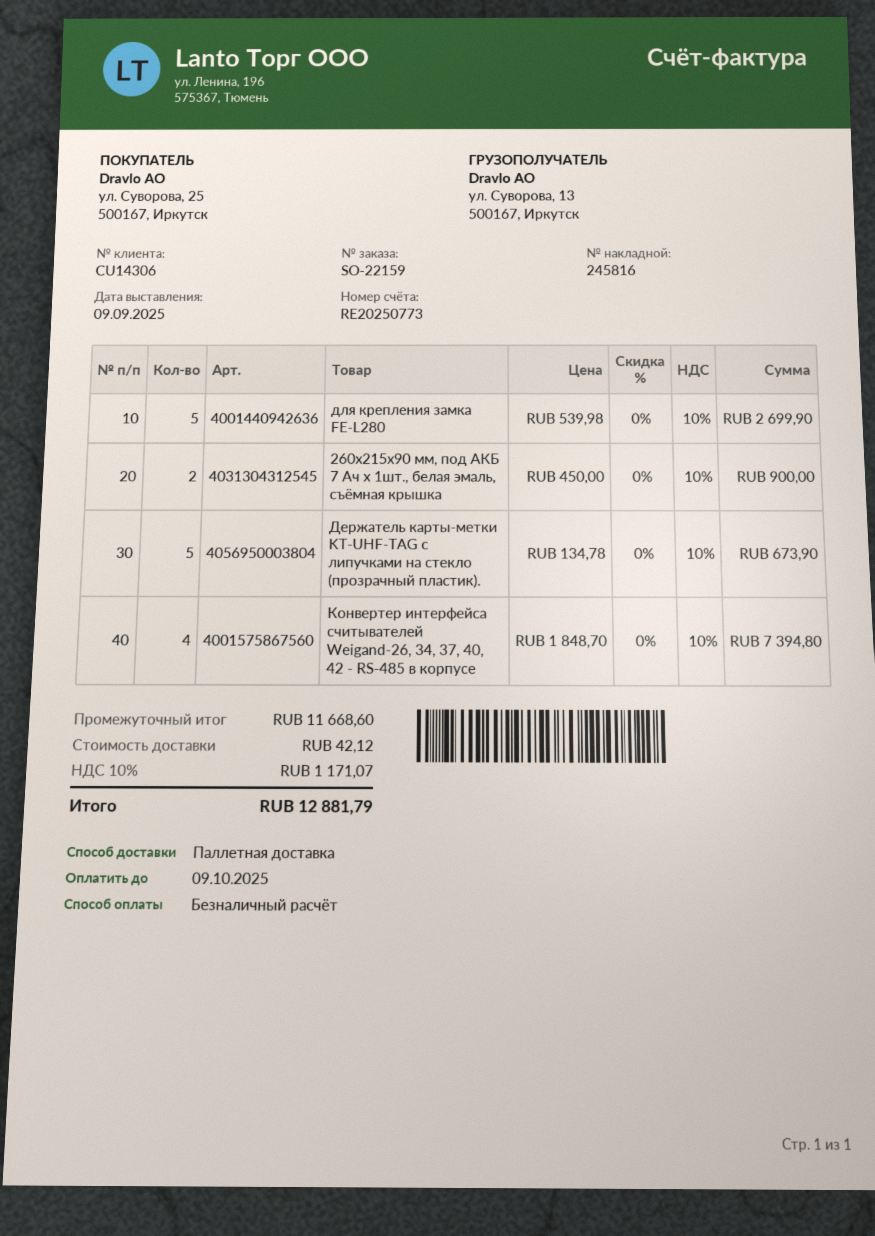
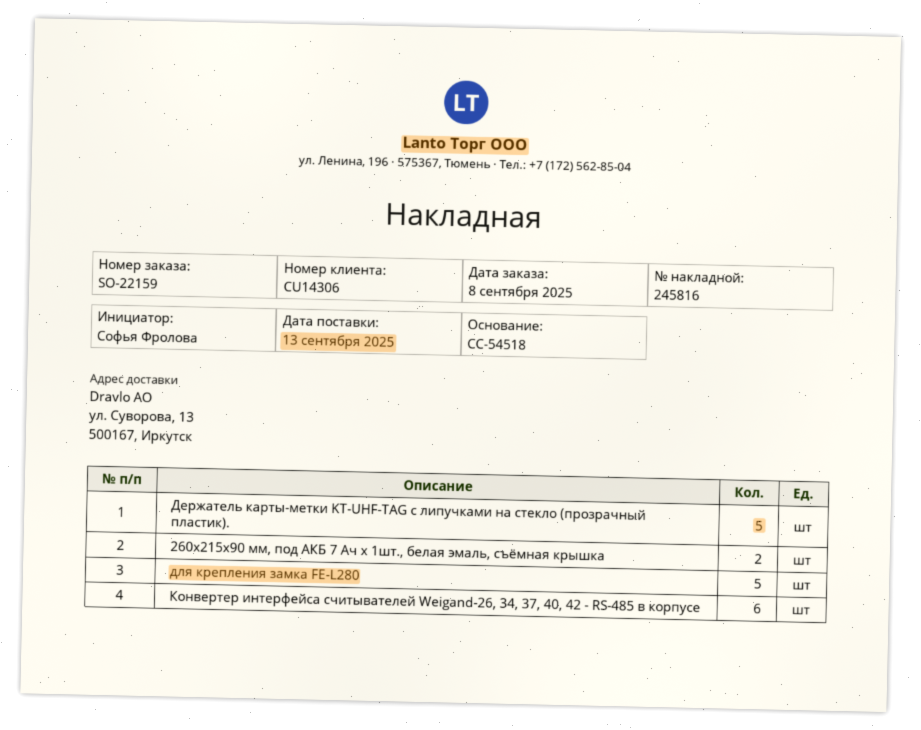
Конвертер интерфейса считывателей Weigand-26, 34, 37, 40, 42 - RS-485 в корпусе: 4 -> 6

